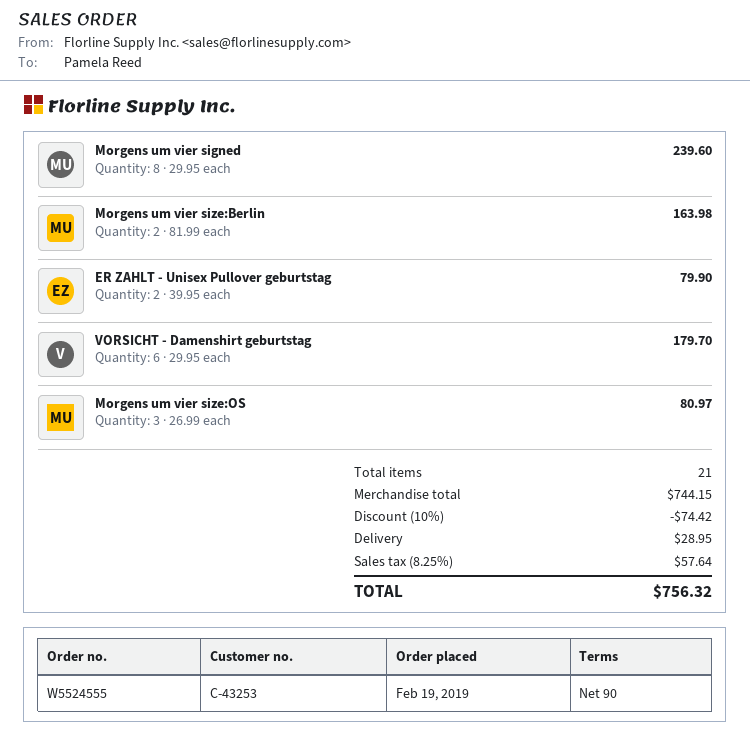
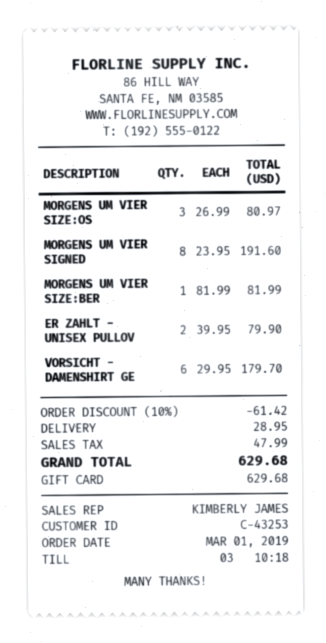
order date: 2019-02-19 -> 2019-03-01
Morgens um vier signed: 8 x 29.95 = 239.60 -> 8 x 23.95 = 191.60
Morgens um vier size:Berlin: 2 x 81.99 = 163.98 -> 1 x 81.99 = 81.99
discount: 10% = 74.42 -> 10% = 61.42
tax: 57.64 -> 47.99
total: 756.32 -> 629.68

